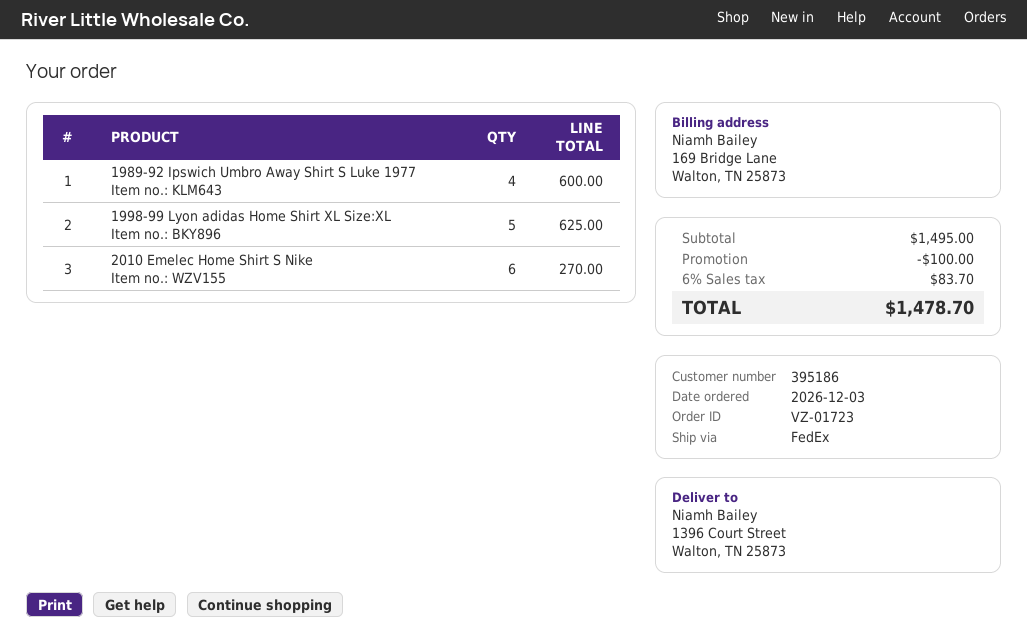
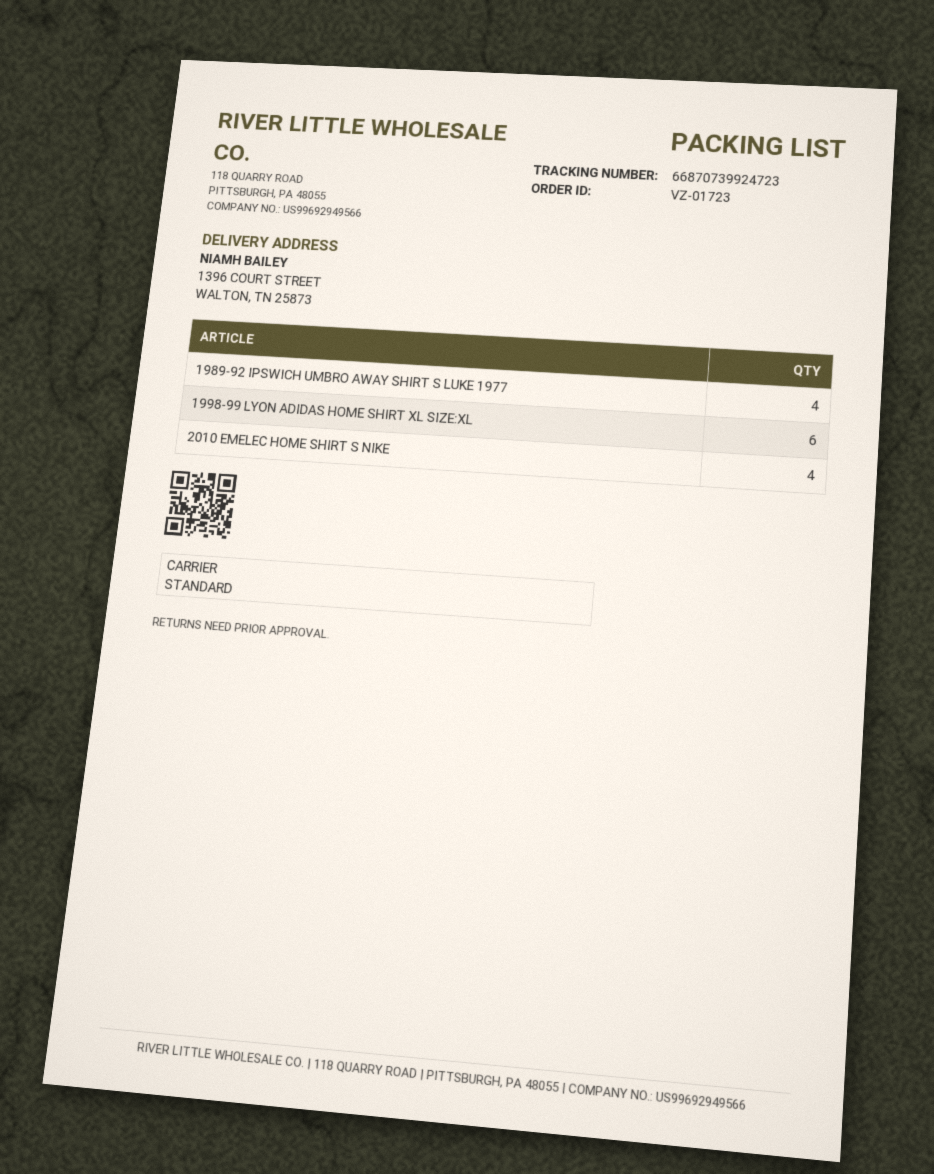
shipping method: FedEx -> standard
1998-99 Lyon adidas Home Shirt XL Size:XL: 5 -> 6
2010 Emelec Home Shirt S Nike: 6 -> 4

